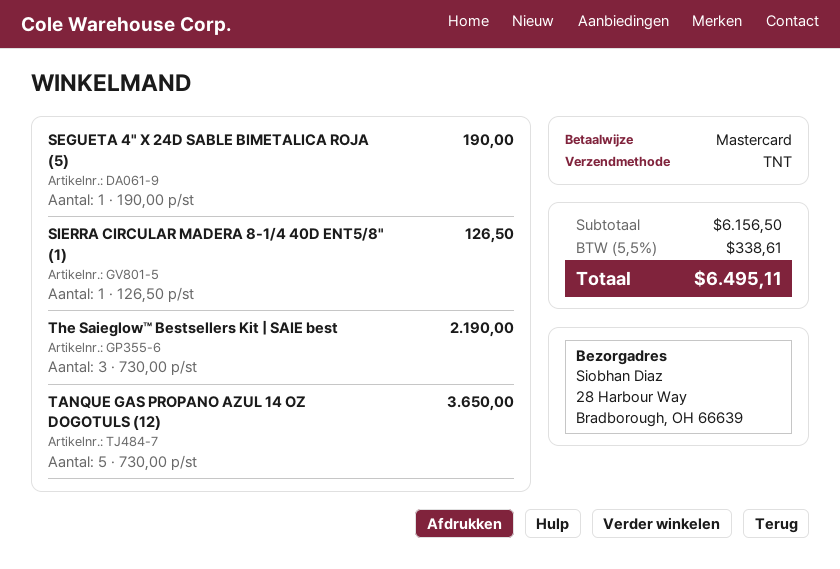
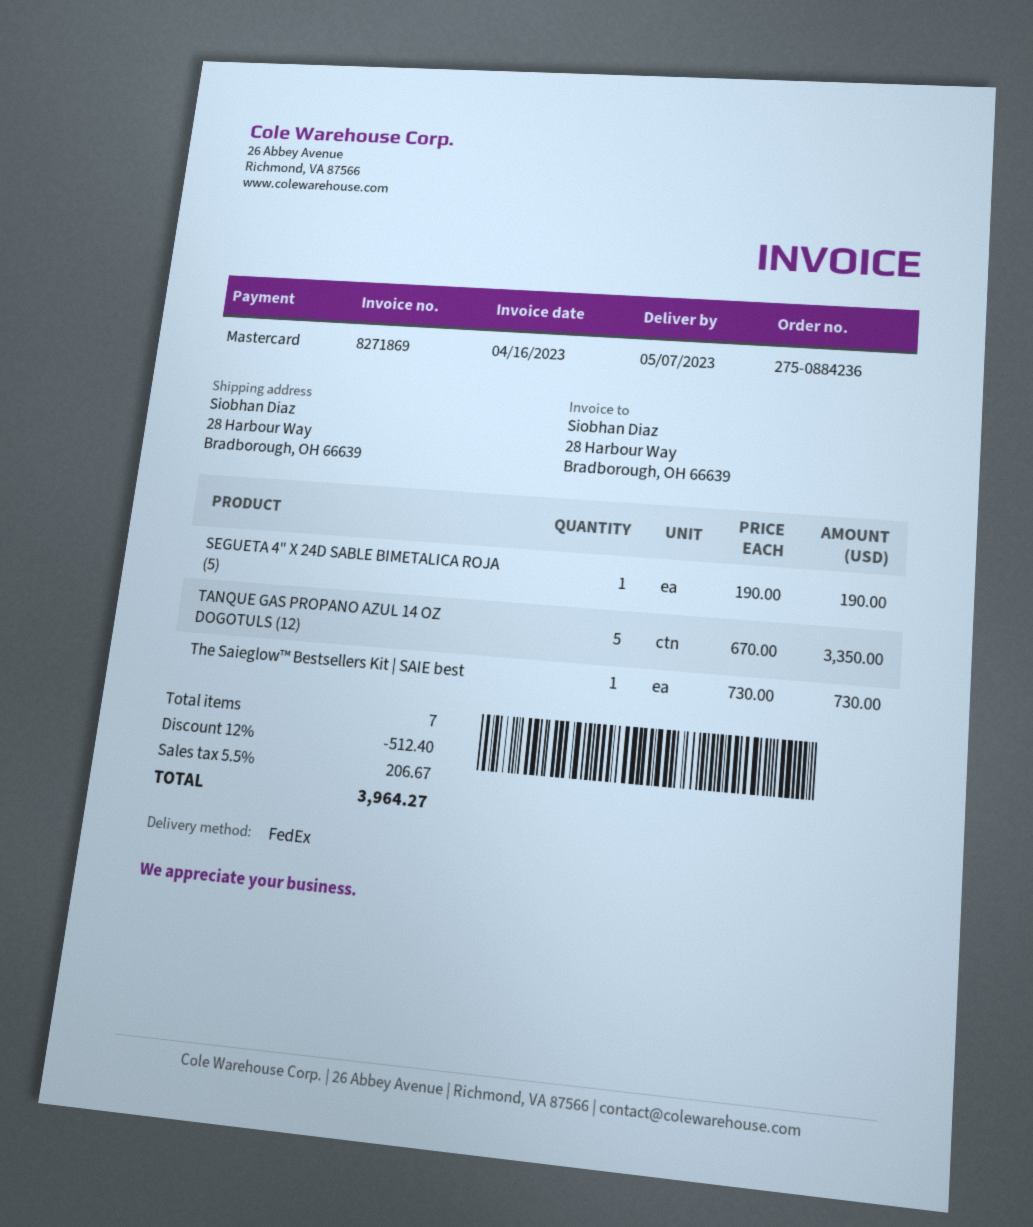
shipping method: TNT -> FedEx
SIERRA CIRCULAR MADERA 8-1/4 40D ENT5/8" (1): 1 x 126.50 = 126.50 -> none
The Saieglow™ Bestsellers Kit | SAIE best: 3 x 730.00 = 2190.00 -> 1 x 730.00 = 730.00
TANQUE GAS PROPANO AZUL 14 OZ DOGOTULS (12): 5 x 730.00 = 3650.00 -> 5 x 670.00 = 3350.00
discount: none -> 12% = 512.40
tax: 5.5% = 338.61 -> 5.5% = 206.67
total: 6495.11 -> 3964.27

